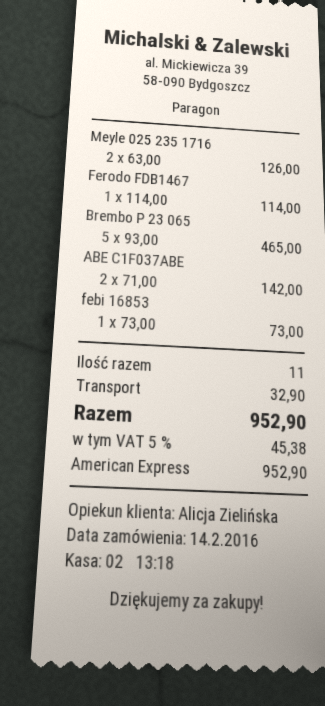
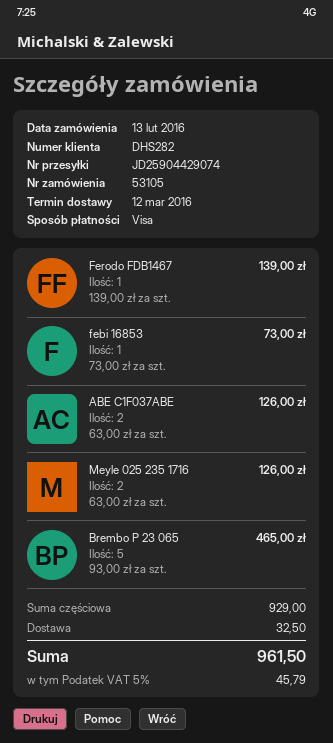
order date: 2016-02-14 -> 2016-02-13
payment method: American Express -> Visa
Ferodo FDB1467: 1 x 114.00 = 114.00 -> 1 x 139.00 = 139.00
ABE C1F037ABE: 2 x 71.00 = 142.00 -> 2 x 63.00 = 126.00
shipping: 32.90 -> 32.50
tax: 5% = 45.38 -> 5% = 45.79
total: 952.90 -> 961.50

